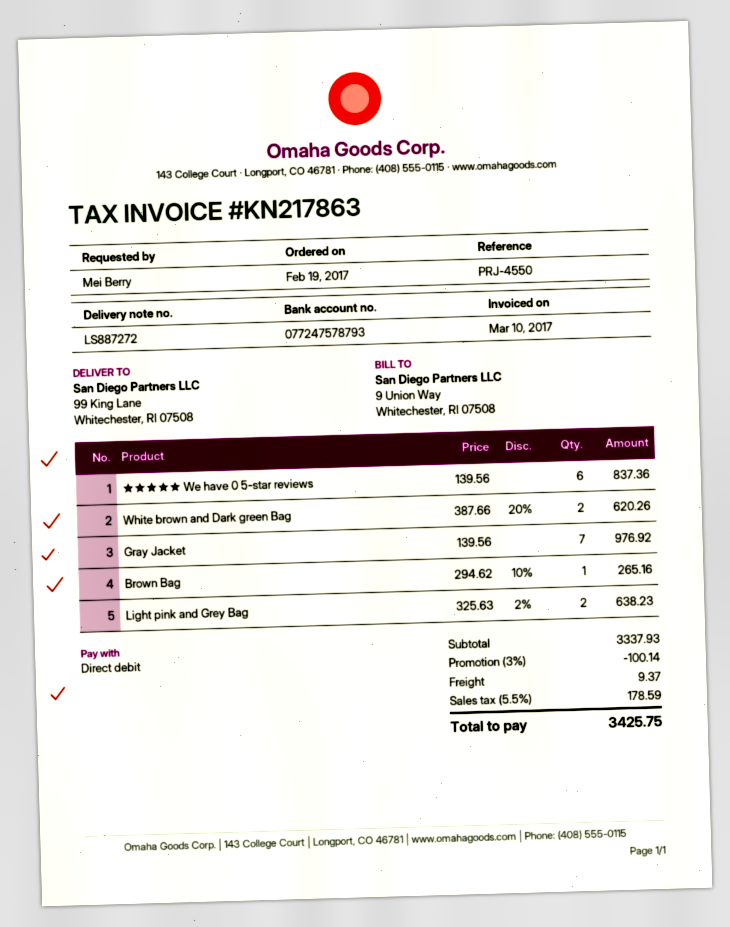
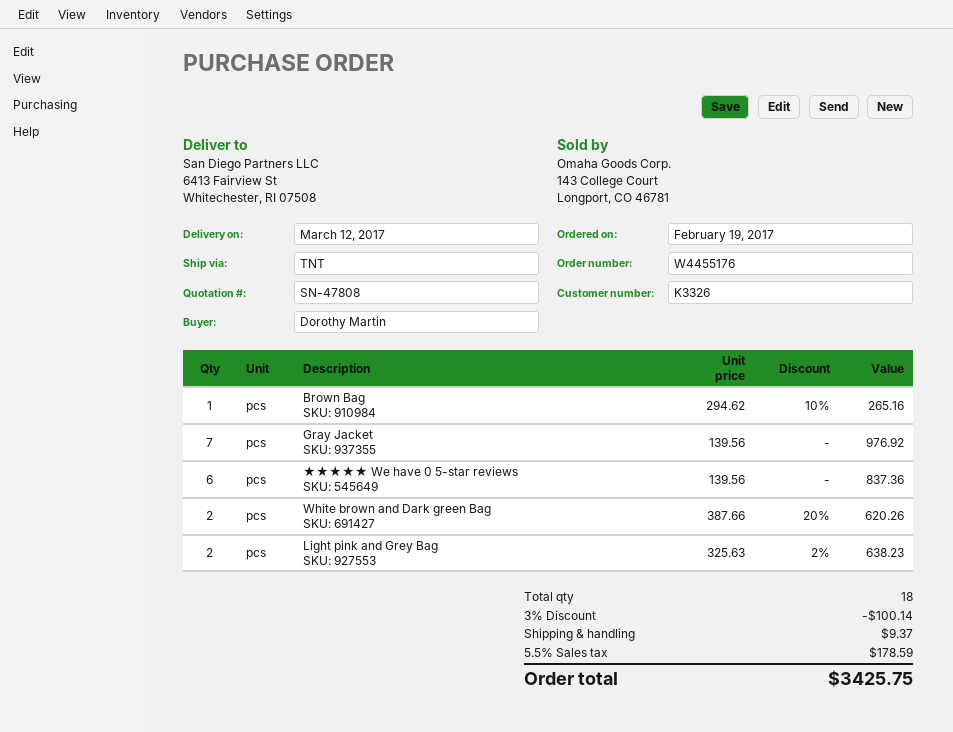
ordered by: Mei Berry -> Dorothy Martin
ship to: 99 King Lane, Whitechester, RI 07508 -> 6413 Fairview St, Whitechester, RI 07508

